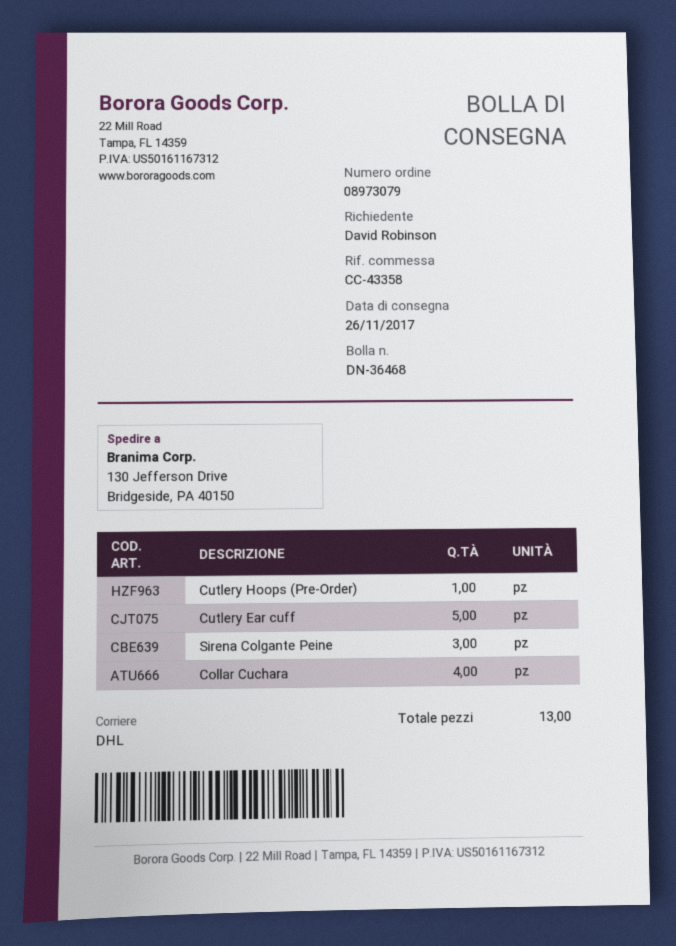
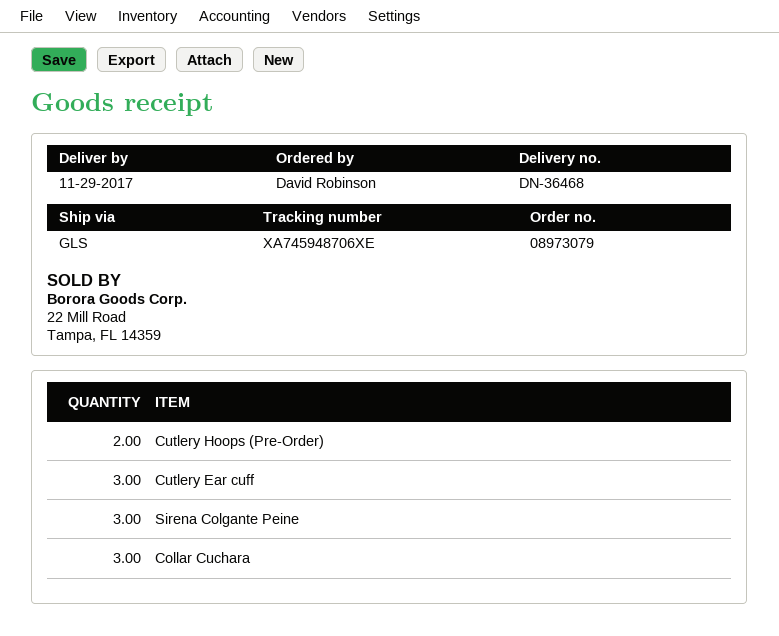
delivery date: 2017-11-26 -> 2017-11-29
shipping method: DHL -> GLS
Cutlery Hoops (Pre-Order): 1 -> 2
Cutlery Ear cuff: 5 -> 3
Collar Cuchara: 4 -> 3

